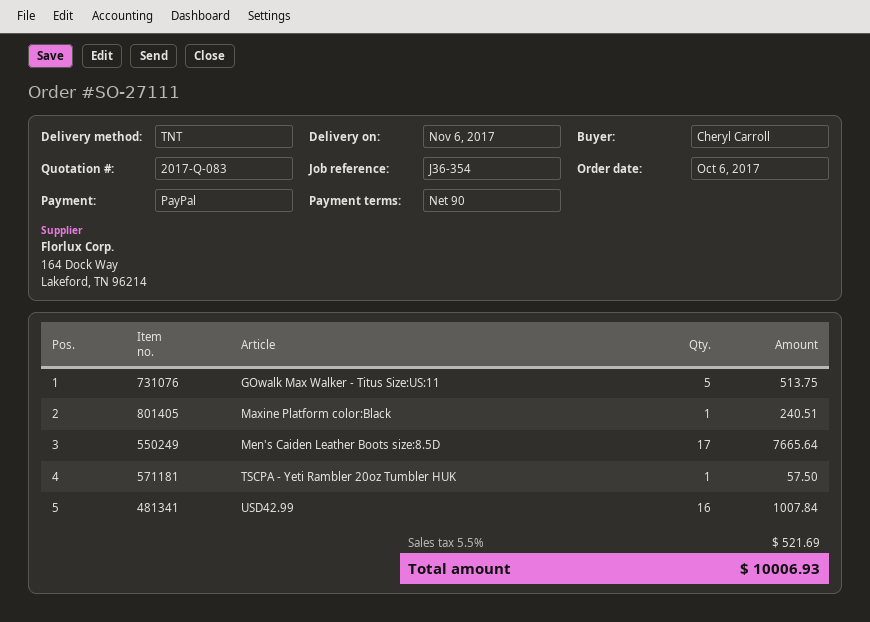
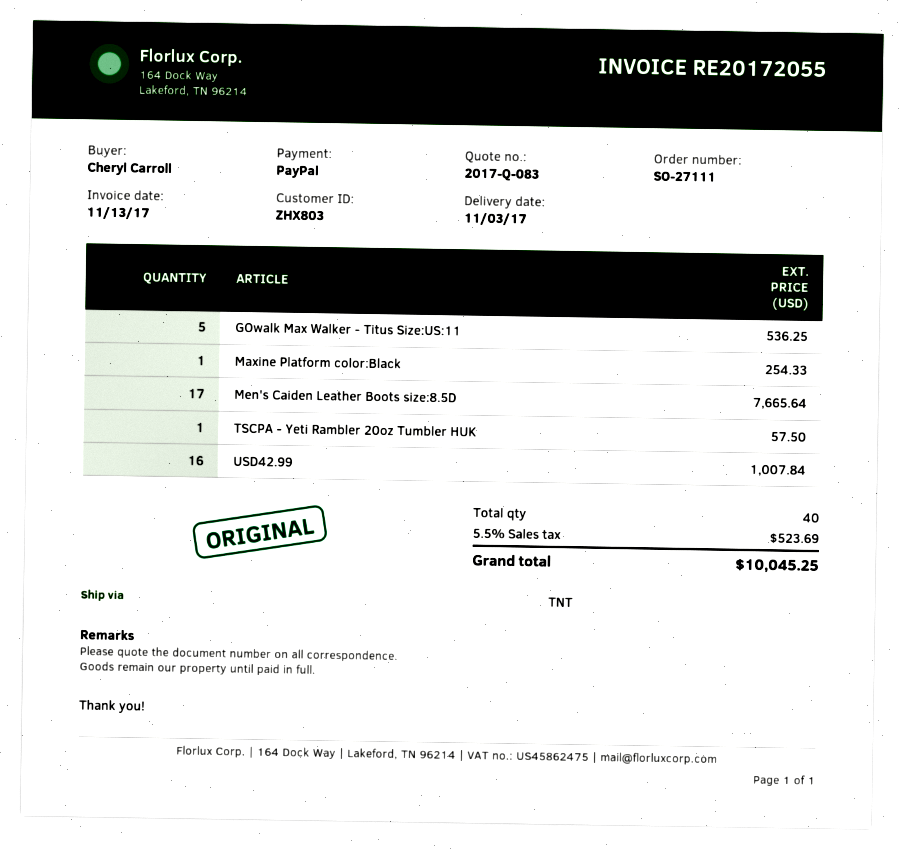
delivery date: 2017-11-06 -> 2017-11-03
GOwalk Max Walker - Titus Size:US:11: 5 for 513.75 -> 5 for 536.25
Maxine Platform color:Black: 1 for 240.51 -> 1 for 254.33
tax: 5.5% = 521.69 -> 5.5% = 523.69
total: 10006.93 -> 10045.25

